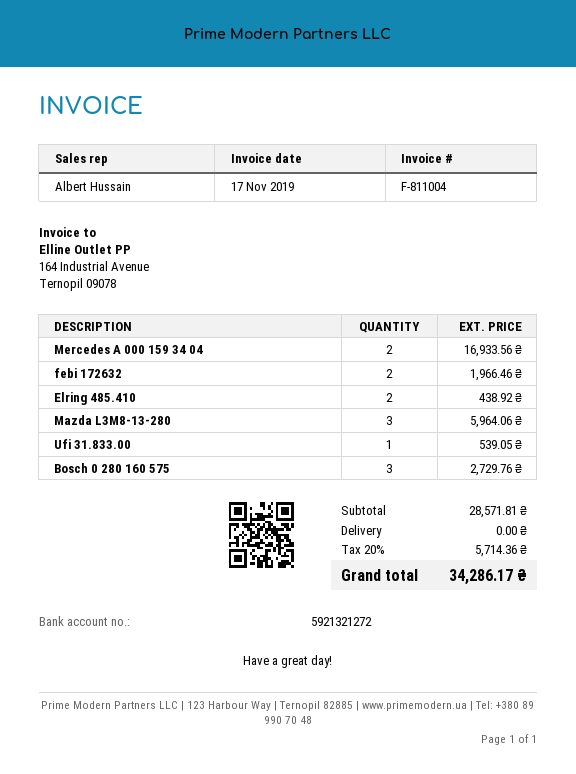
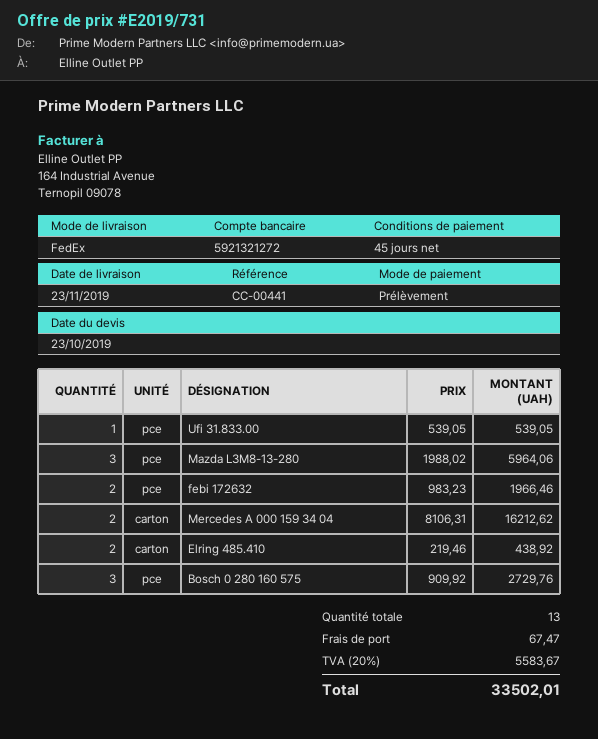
Mercedes A 000 159 34 04: 2 for 16933.56 -> 2 for 16212.62
shipping: 0.00 -> 67.47
tax: 20% = 5714.36 -> 20% = 5583.67
total: 34286.17 -> 33502.01

